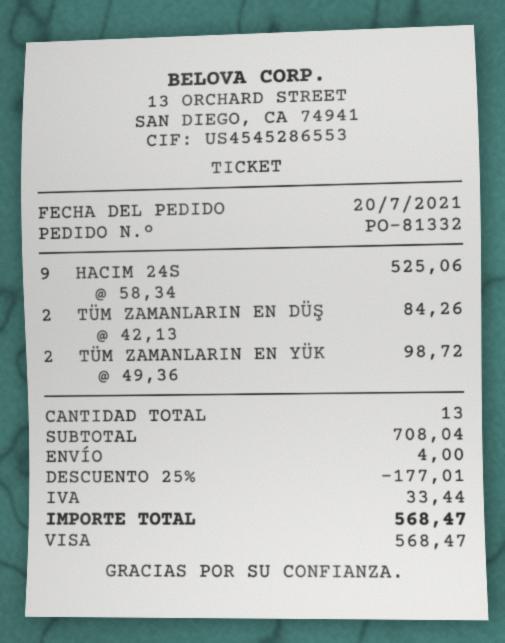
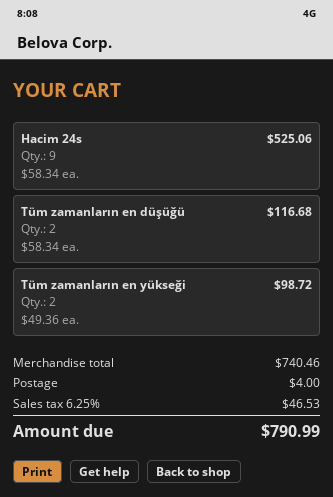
TÜM ZAMANLARIN EN DÜŞ: 2 x 42.13 = 84.26 -> 2 x 58.34 = 116.68
subtotal: 708.04 -> 740.46
discount: 25% = 177.01 -> none
tax: 33.44 -> 46.53
total: 568.47 -> 790.99

